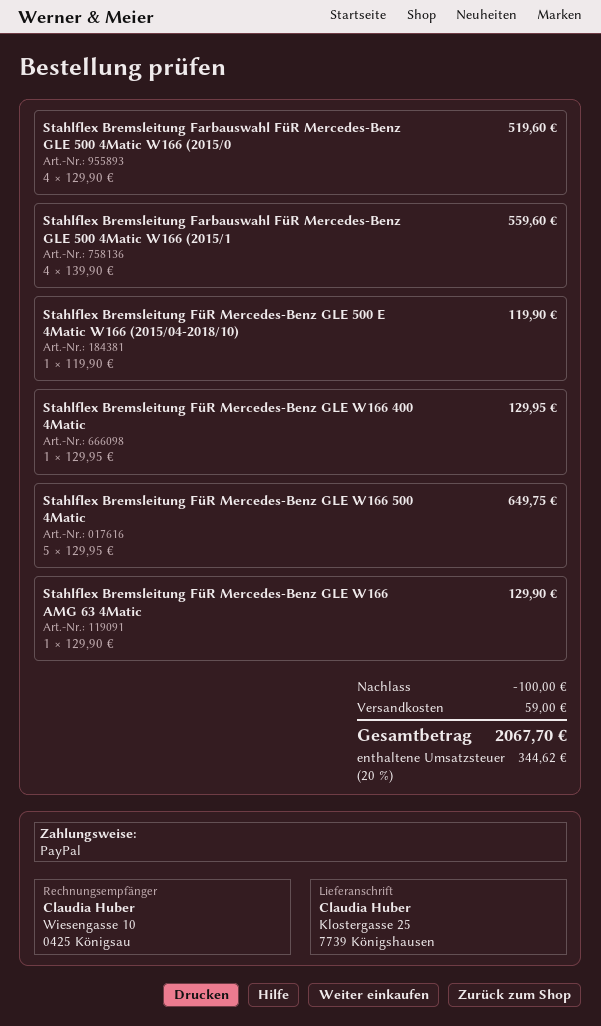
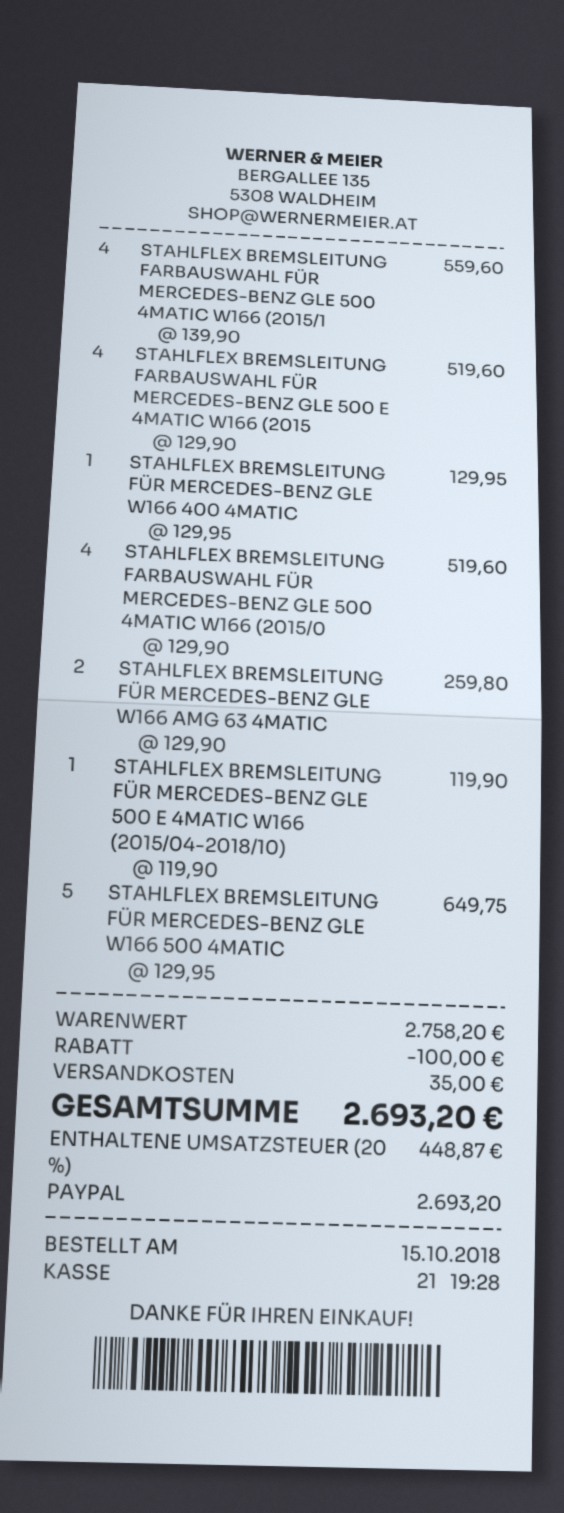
Stahlflex Bremsleitung FüR Mercedes-Benz GLE W166 AMG 63 4Matic: 1 x 129.90 = 129.90 -> 2 x 129.90 = 259.80
STAHLFLEX BREMSLEITUNG FARBAUSWAHL FÜR MERCEDES-BENZ GLE 500 E 4MATIC W166 (2015: none -> 4 x 129.90 = 519.60
shipping: 59.00 -> 35.00
tax: 20% = 344.62 -> 20% = 448.87
total: 2067.70 -> 2693.20

